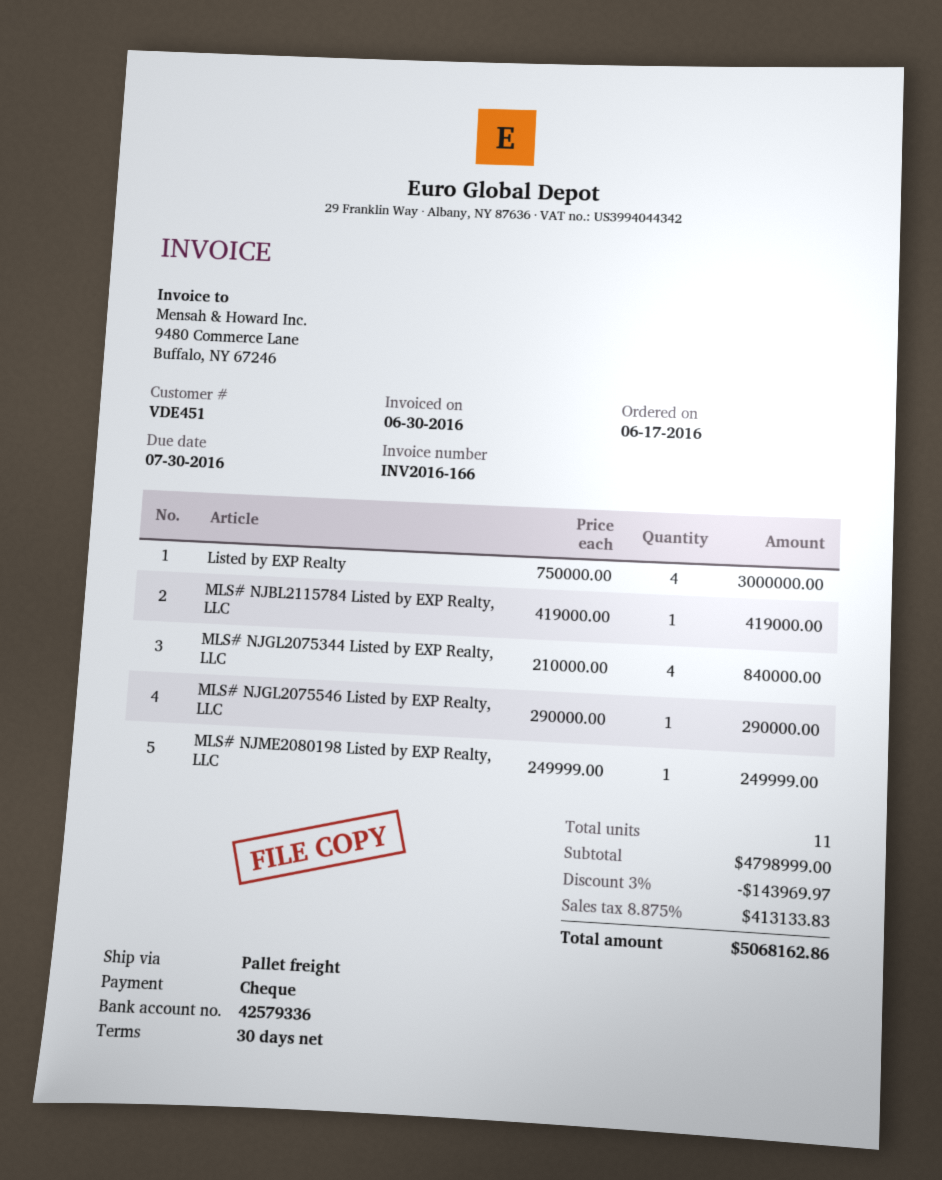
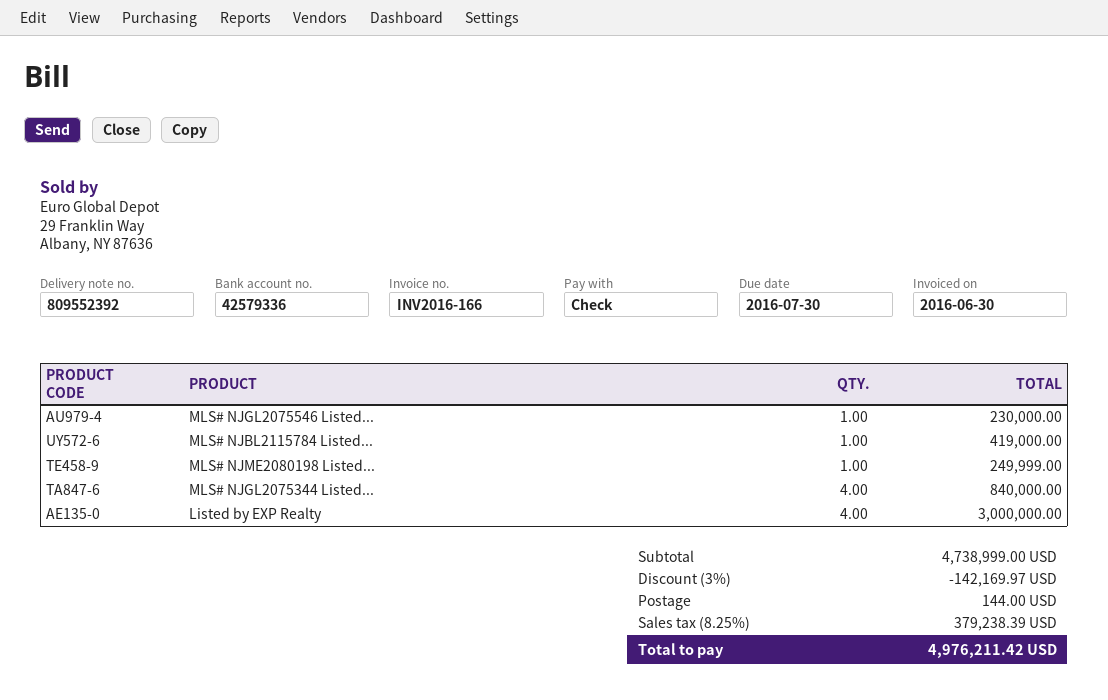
MLS# NJGL2075546 Listed by EXP Realty, LLC: 1 for 290000.00 -> 1 for 230000.00
subtotal: 4798999.00 -> 4738999.00
discount: 3% = 143969.97 -> 3% = 142169.97
shipping: none -> 144.00
tax: 8.875% = 413133.83 -> 8.25% = 379238.39
total: 5068162.86 -> 4976211.42

